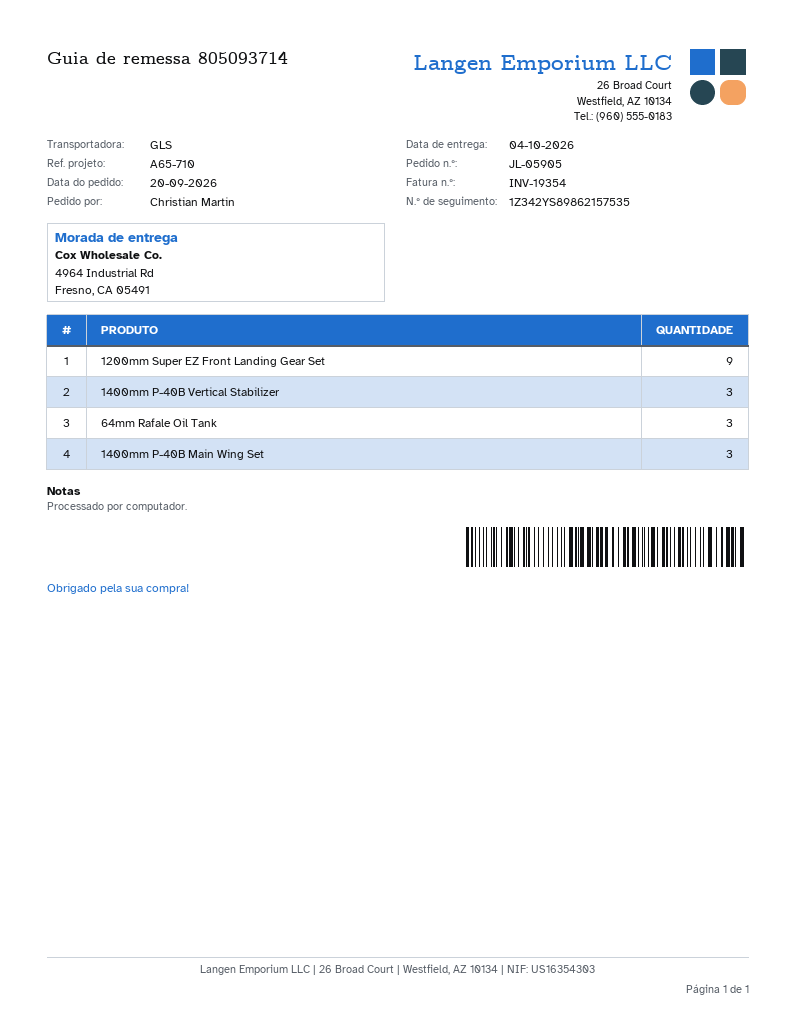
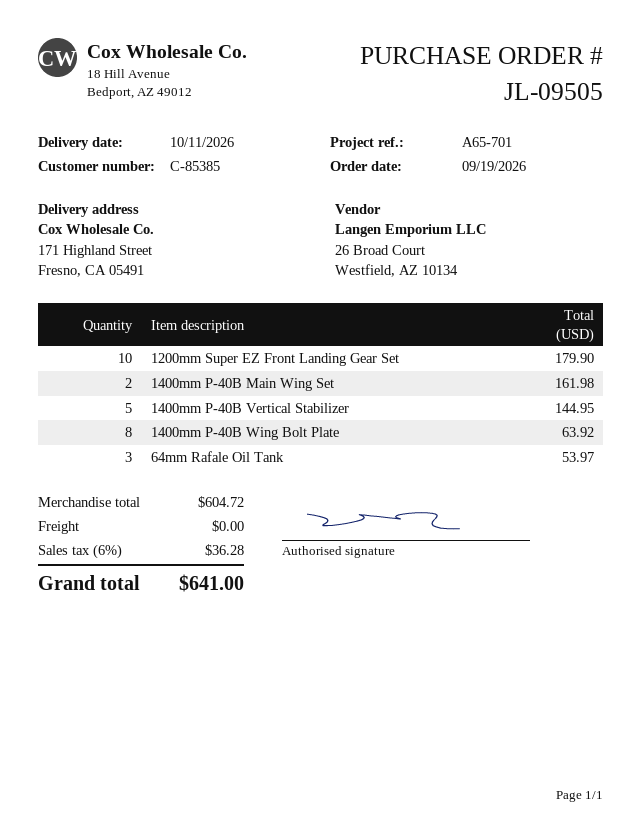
order number: JL-05905 -> JL-09505
order date: 2026-09-20 -> 2026-09-19
delivery date: 2026-10-04 -> 2026-10-11
reference: A65-710 -> A65-701
ship to: 4964 Industrial Rd, Fresno, CA 05491 -> 171 Highland Street, Fresno, CA 05491
1200mm Super EZ Front Landing Gear Set: 9 -> 10
1400mm P-40B Vertical Stabilizer: 3 -> 5
1400mm P-40B Main Wing Set: 3 -> 2
1400mm P-40B Wing Bolt Plate: none -> 8

